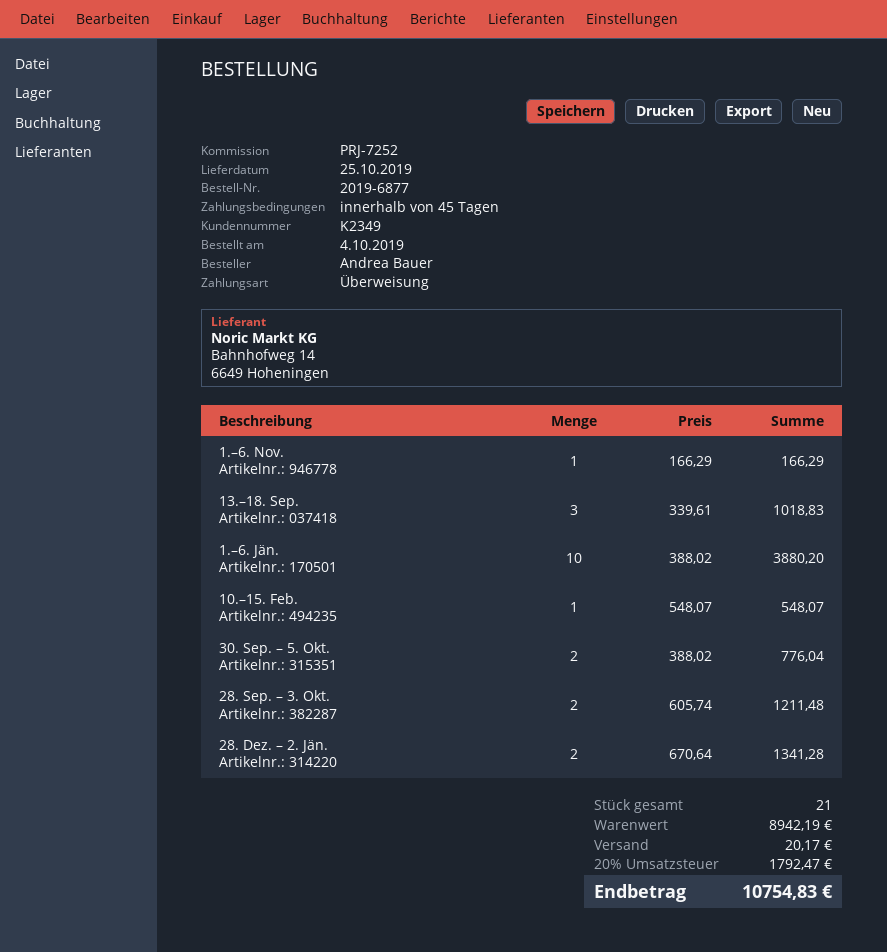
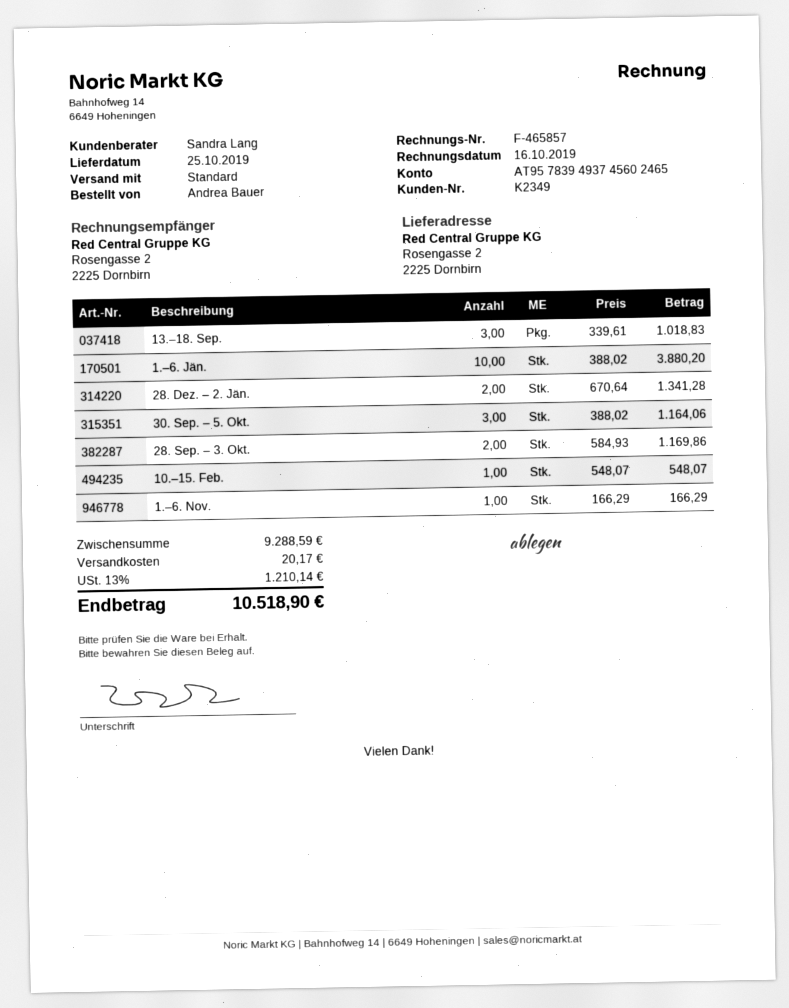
30. Sep. – 5. Okt.: 2 x 388.02 = 776.04 -> 3 x 388.02 = 1164.06
28. Sep. – 3. Okt.: 2 x 605.74 = 1211.48 -> 2 x 584.93 = 1169.86
subtotal: 8942.19 -> 9288.59
tax: 20% = 1792.47 -> 13% = 1210.14
total: 10754.83 -> 10518.90

